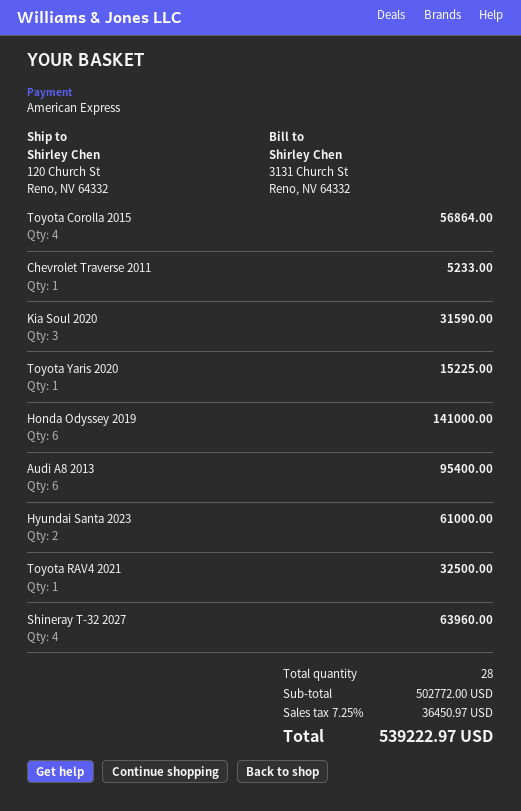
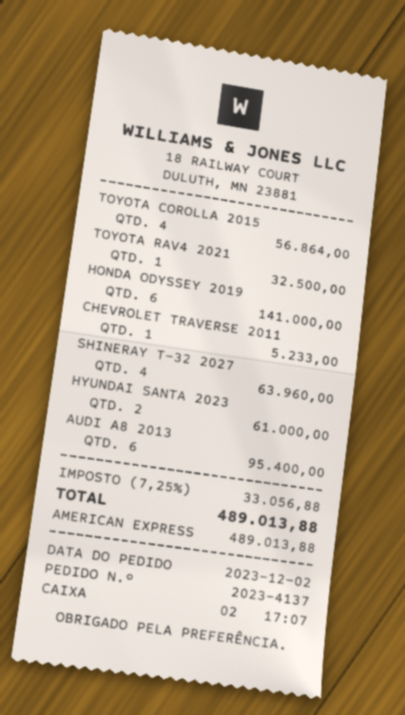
Kia Soul 2020: 3 for 31590.00 -> none
Toyota Yaris 2020: 1 for 15225.00 -> none
tax: 7.25% = 36450.97 -> 7.25% = 33056.88
total: 539222.97 -> 489013.88

